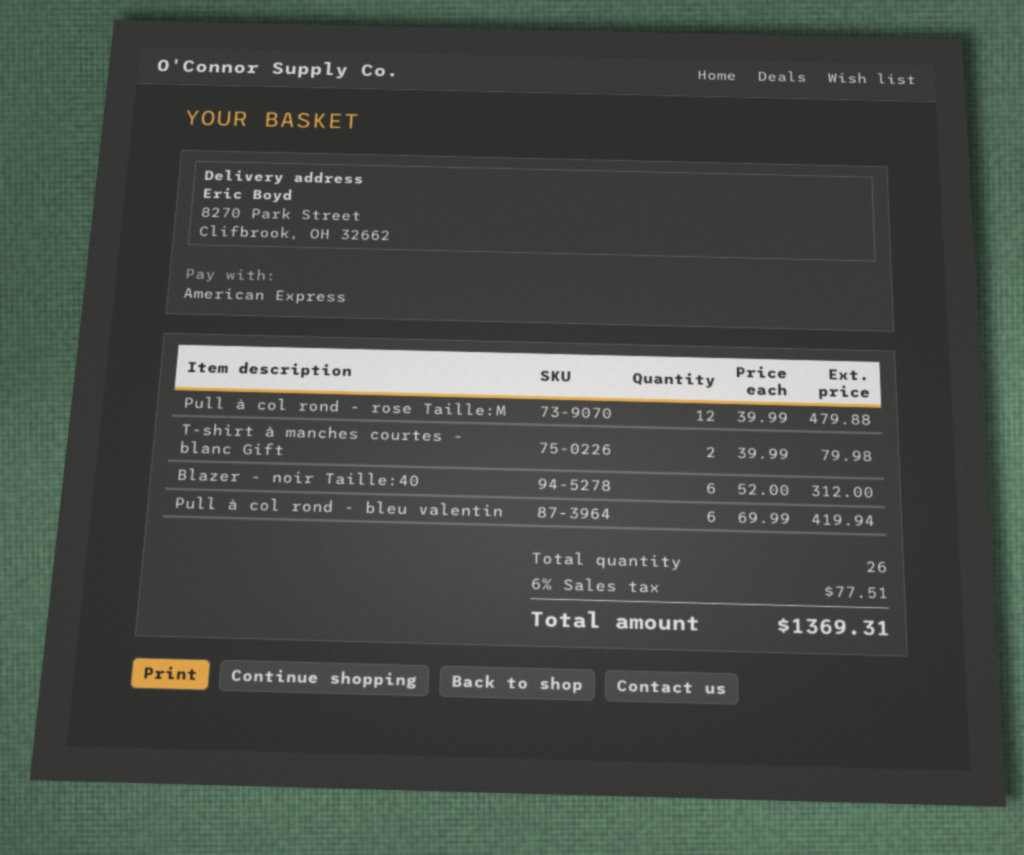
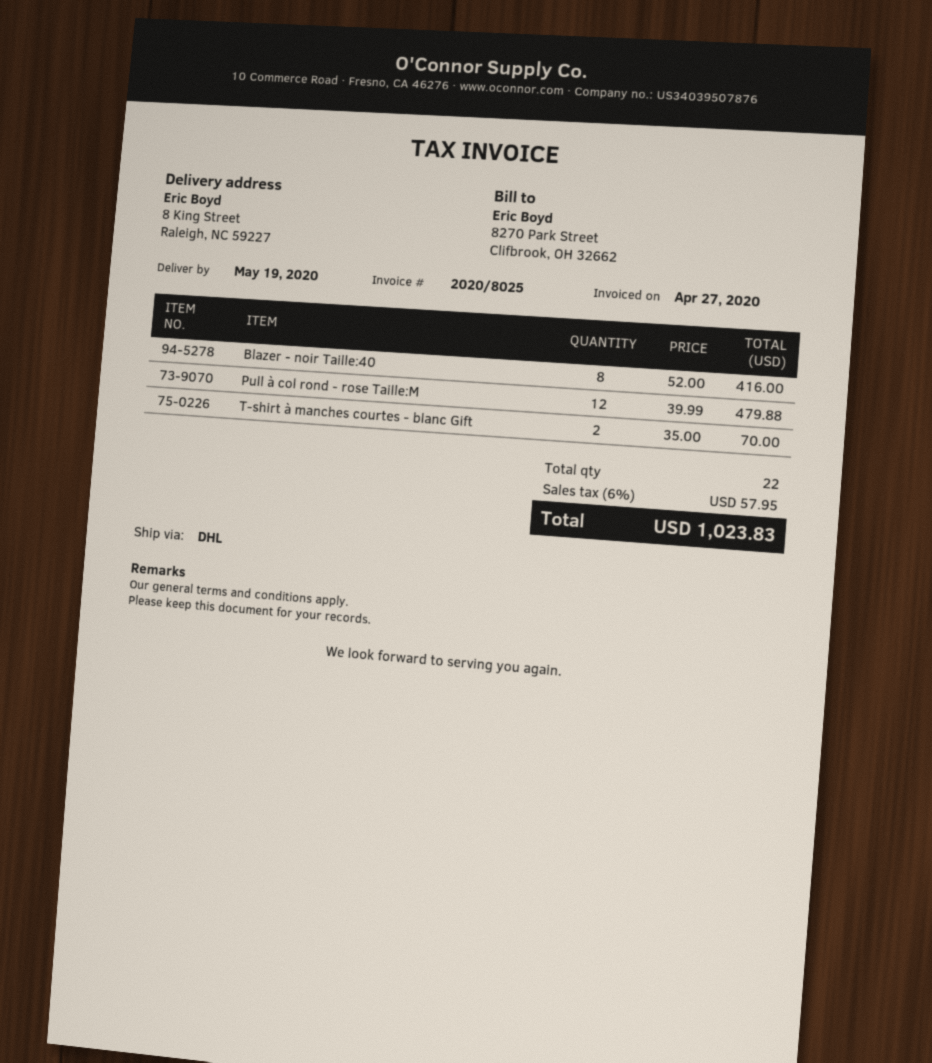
ship to: 8270 Park Street, Clifbrook, OH 32662 -> 8 King Street, Raleigh, NC 59227
T-shirt à manches courtes - blanc Gift: 2 x 39.99 = 79.98 -> 2 x 35.00 = 70.00
Blazer - noir Taille:40: 6 x 52.00 = 312.00 -> 8 x 52.00 = 416.00
Pull à col rond - bleu valentin: 6 x 69.99 = 419.94 -> none
total quantity: 26 -> 22
tax: 6% = 77.51 -> 6% = 57.95
total: 1369.31 -> 1023.83

